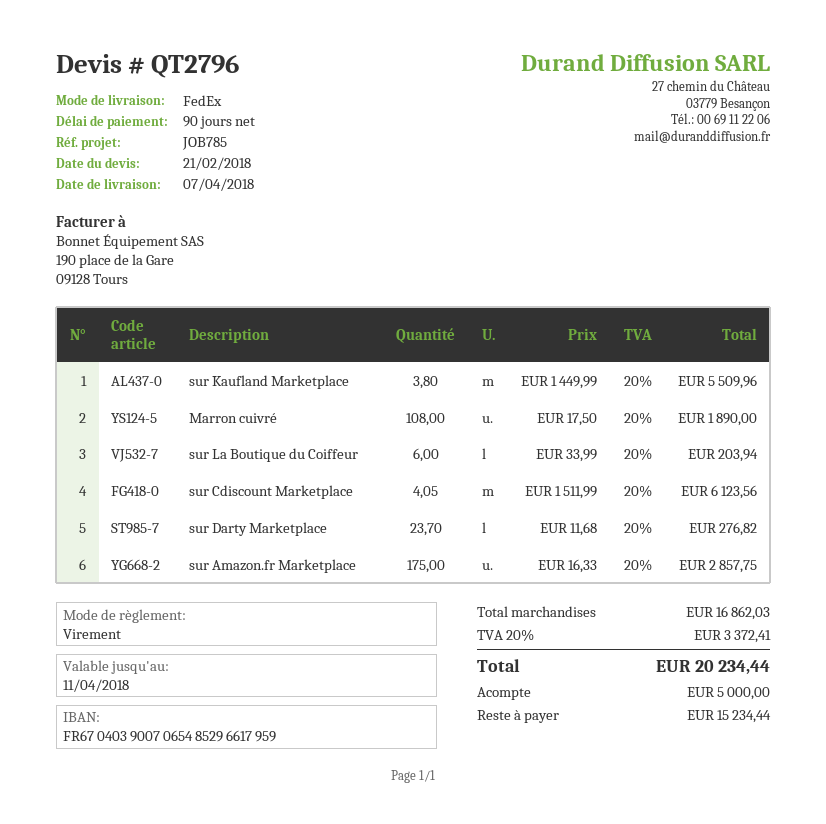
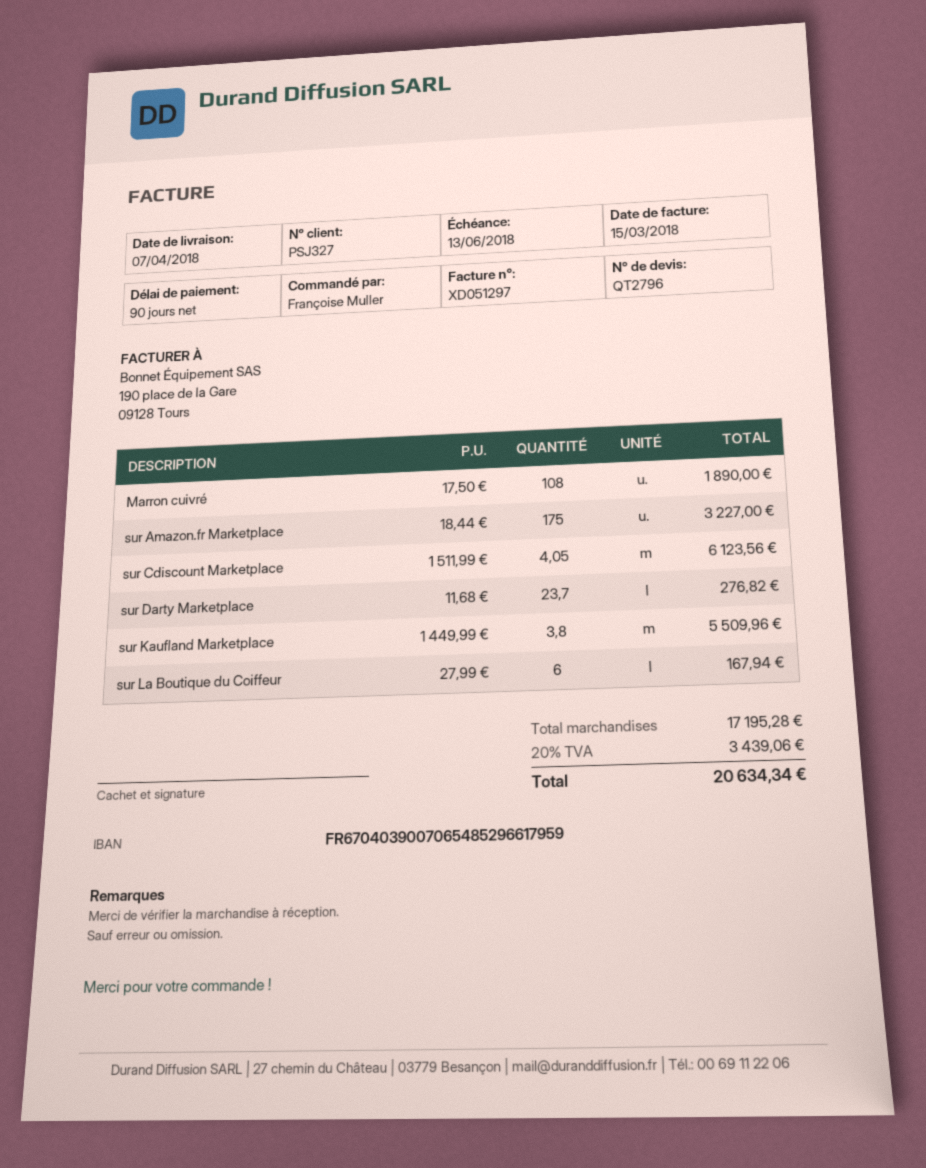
sur La Boutique du Coiffeur: 6 x 33.99 = 203.94 -> 6 x 27.99 = 167.94
sur Amazon.fr Marketplace: 175 x 16.33 = 2857.75 -> 175 x 18.44 = 3227.00
subtotal: 16862.03 -> 17195.28
tax: 20% = 3372.41 -> 20% = 3439.06
total: 20234.44 -> 20634.34

